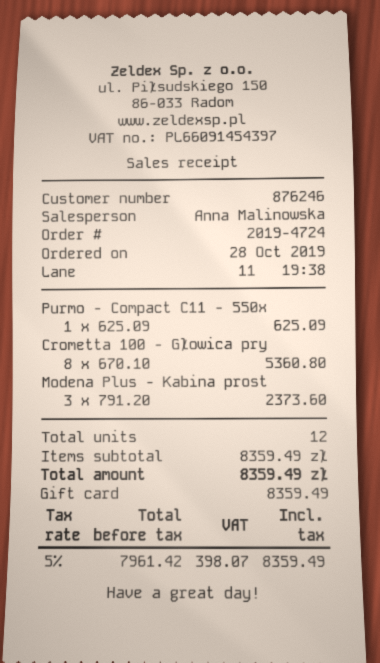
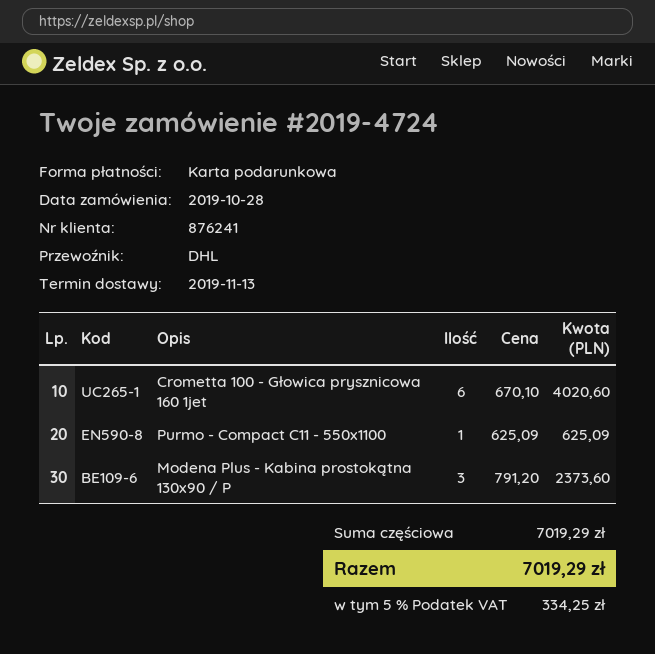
customer number: 876246 -> 876241
Crometta 100 - Głowica pry: 8 x 670.10 = 5360.80 -> 6 x 670.10 = 4020.60
subtotal: 8359.49 -> 7019.29
tax: 5% = 398.07 -> 5% = 334.25
total: 8359.49 -> 7019.29

